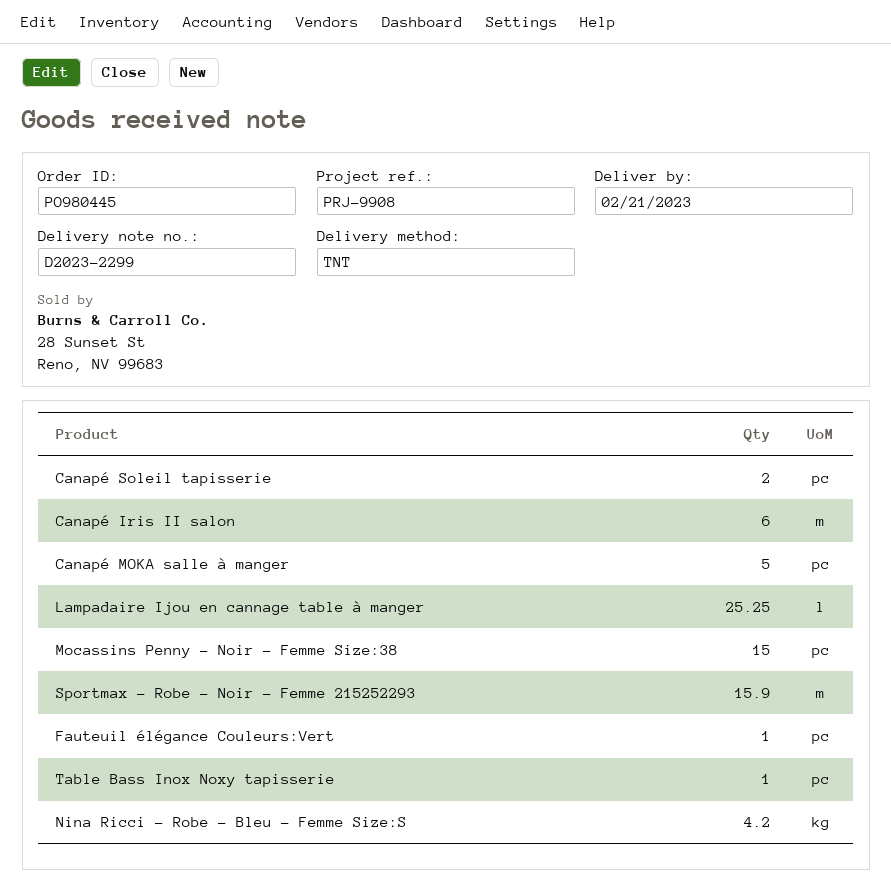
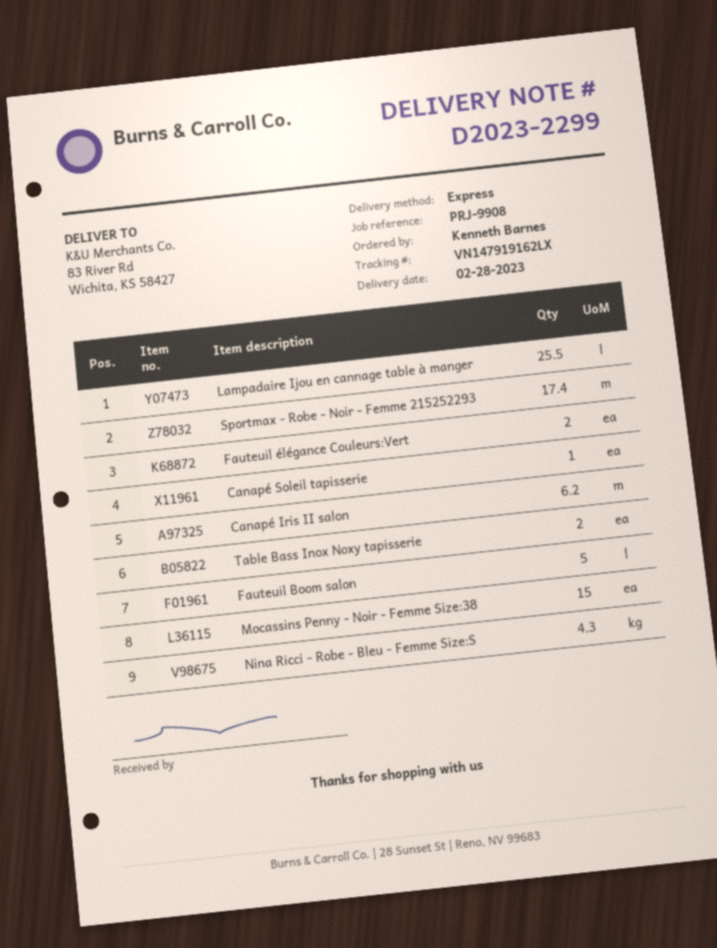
delivery date: 2023-02-21 -> 2023-02-28
shipping method: TNT -> express
Canapé Soleil tapisserie: 2 -> 1
Canapé Iris II salon: 6 -> 6.2
Canapé MOKA salle à manger: 5 -> none
Lampadaire Ijou en cannage table à manger: 25.25 -> 25.5
Sportmax - Robe - Noir - Femme 215252293: 15.9 -> 17.4
Fauteuil élégance Couleurs:Vert: 1 -> 2
Table Bass Inox Noxy tapisserie: 1 -> 2
Nina Ricci - Robe - Bleu - Femme Size:S: 4.2 -> 4.3
Fauteuil Boom salon: none -> 5

